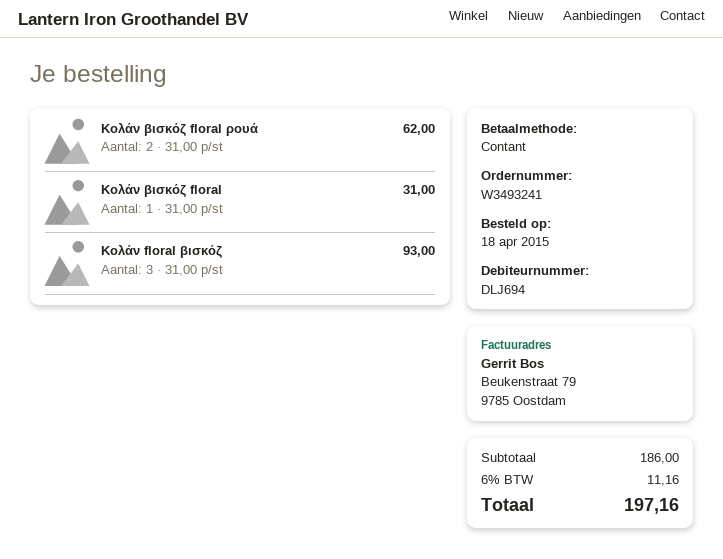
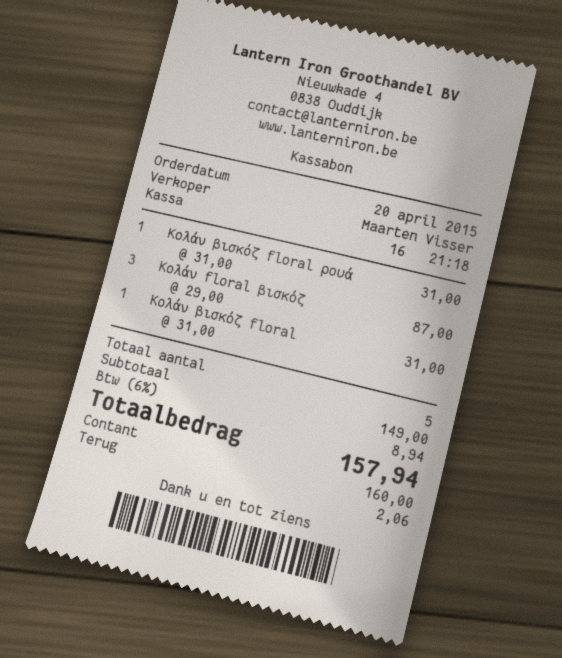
order date: 2015-04-18 -> 2015-04-20
Κολάν βισκόζ floral ρουά: 2 x 31.00 = 62.00 -> 1 x 31.00 = 31.00
Κολάν floral βισκόζ: 3 x 31.00 = 93.00 -> 3 x 29.00 = 87.00
subtotal: 186.00 -> 149.00
tax: 6% = 11.16 -> 6% = 8.94
total: 197.16 -> 157.94

